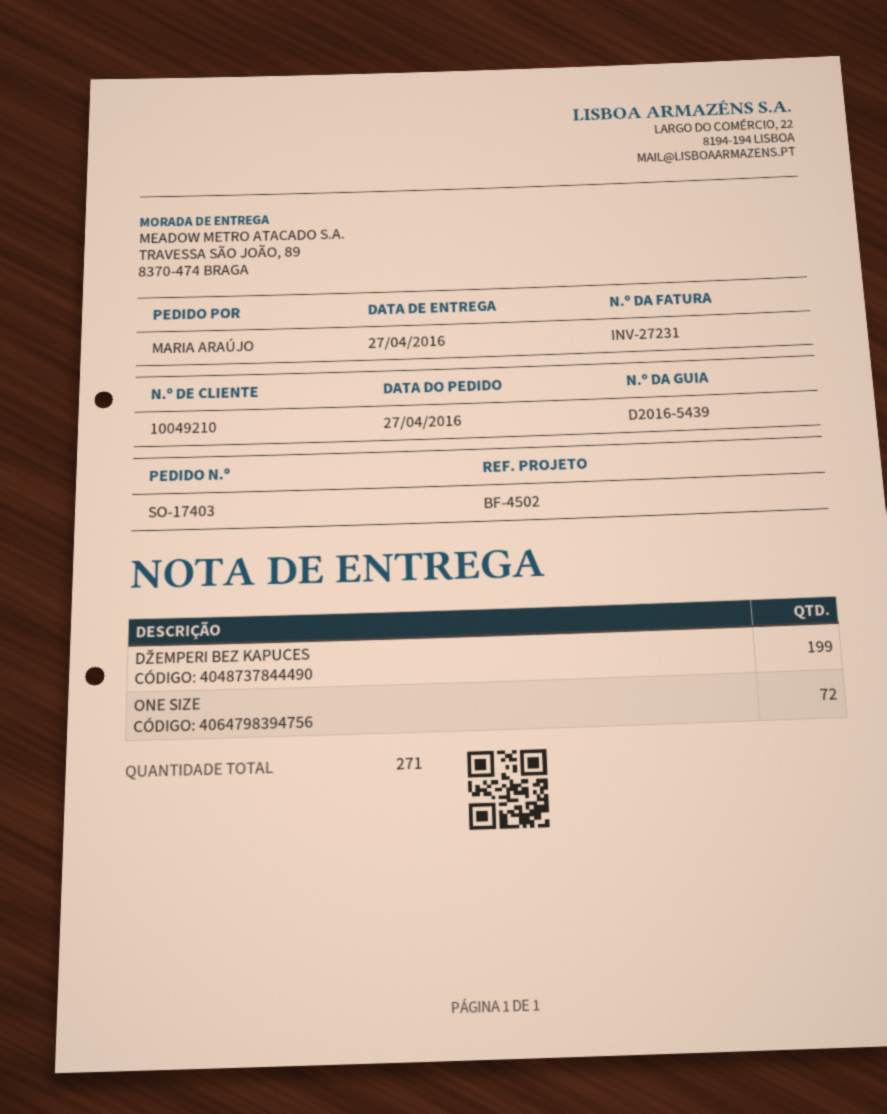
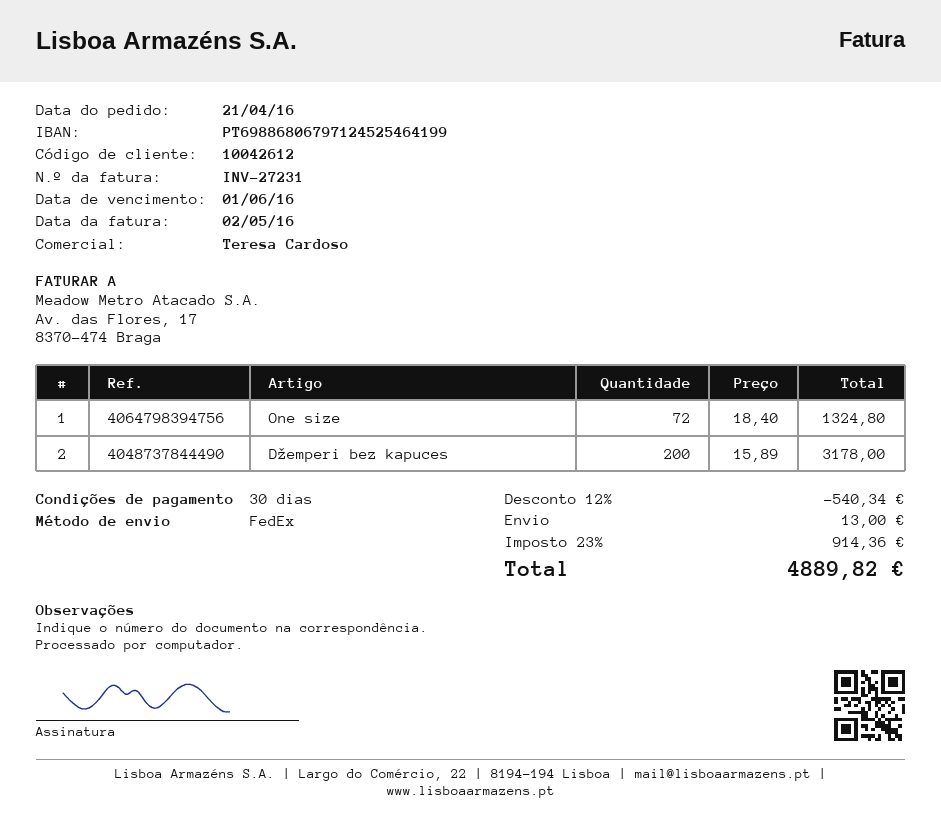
order date: 2016-04-27 -> 2016-04-21
customer number: 10049210 -> 10042612
DŽEMPERI BEZ KAPUCES: 199 -> 200

